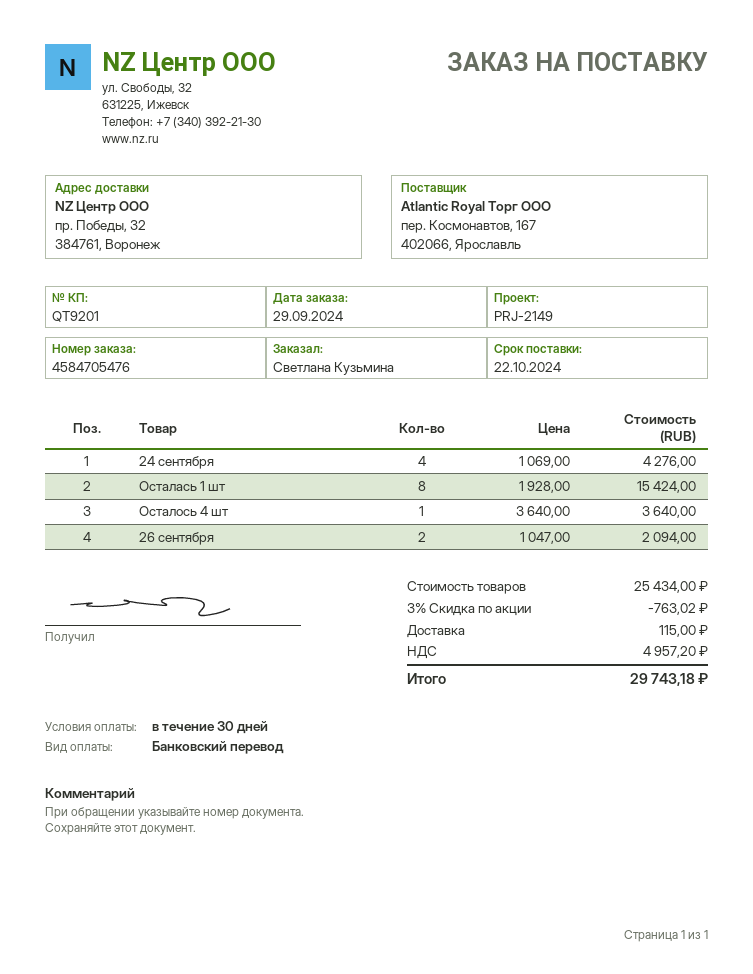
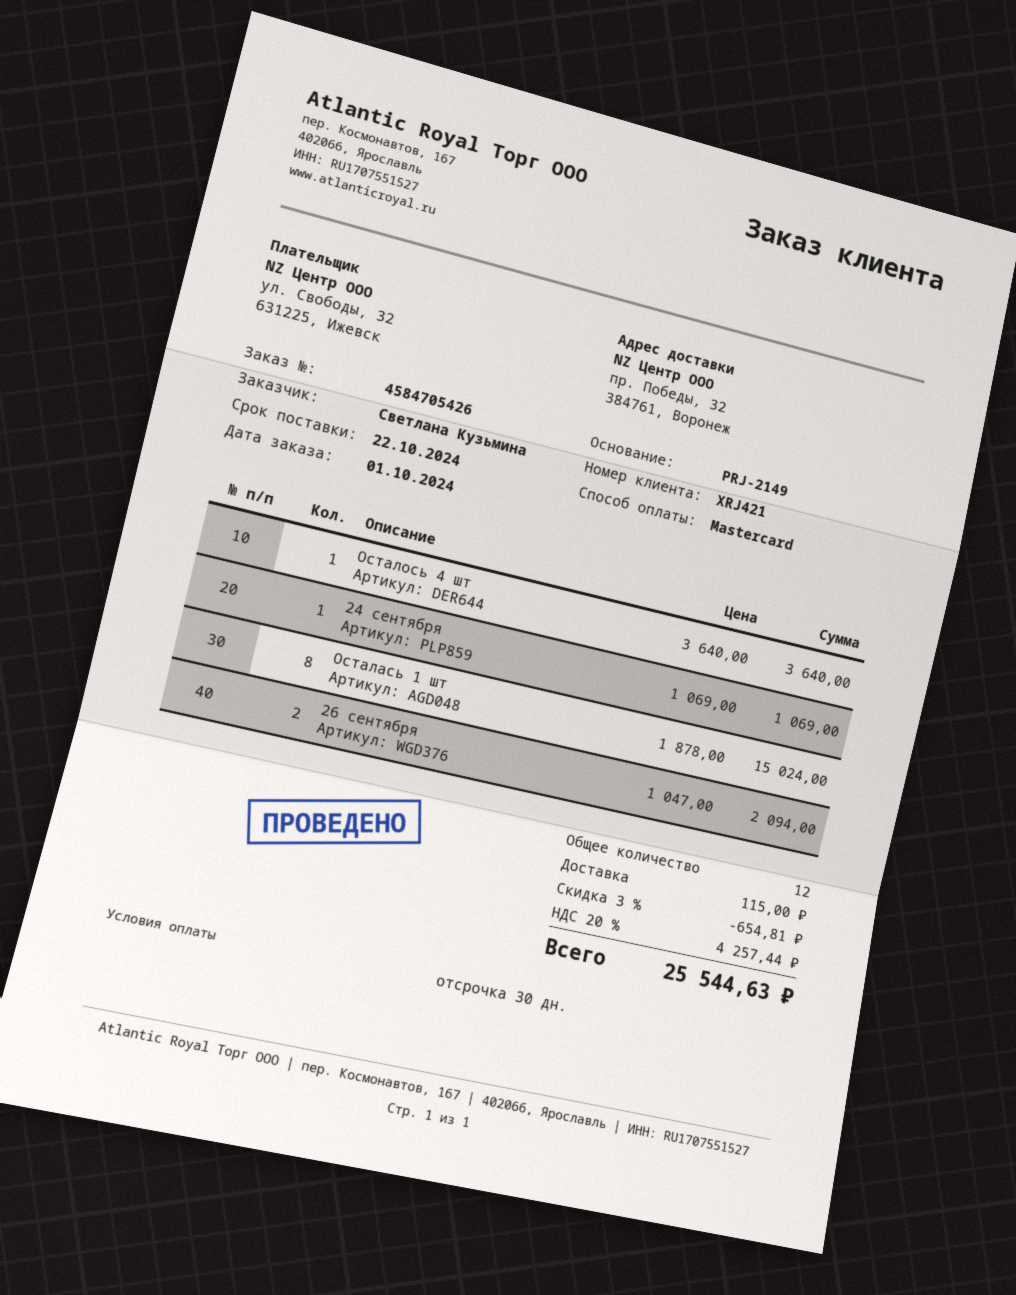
order number: 4584705476 -> 4584705426
order date: 2024-09-29 -> 2024-10-01
payment method: bank transfer -> Mastercard
24 сентября: 4 x 1069.00 = 4276.00 -> 1 x 1069.00 = 1069.00
Осталась 1 шт: 8 x 1928.00 = 15424.00 -> 8 x 1878.00 = 15024.00
discount: 3% = 763.02 -> 3% = 654.81
tax: 4957.20 -> 4257.44
total: 29743.18 -> 25544.63

